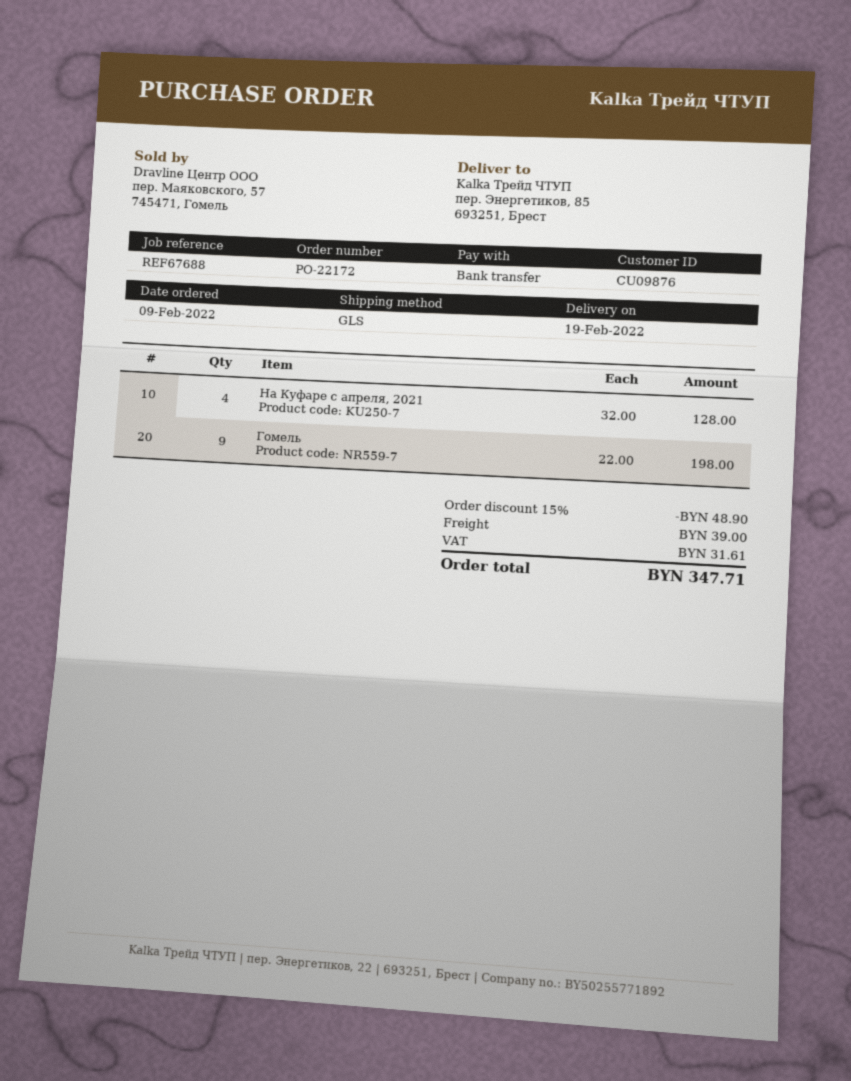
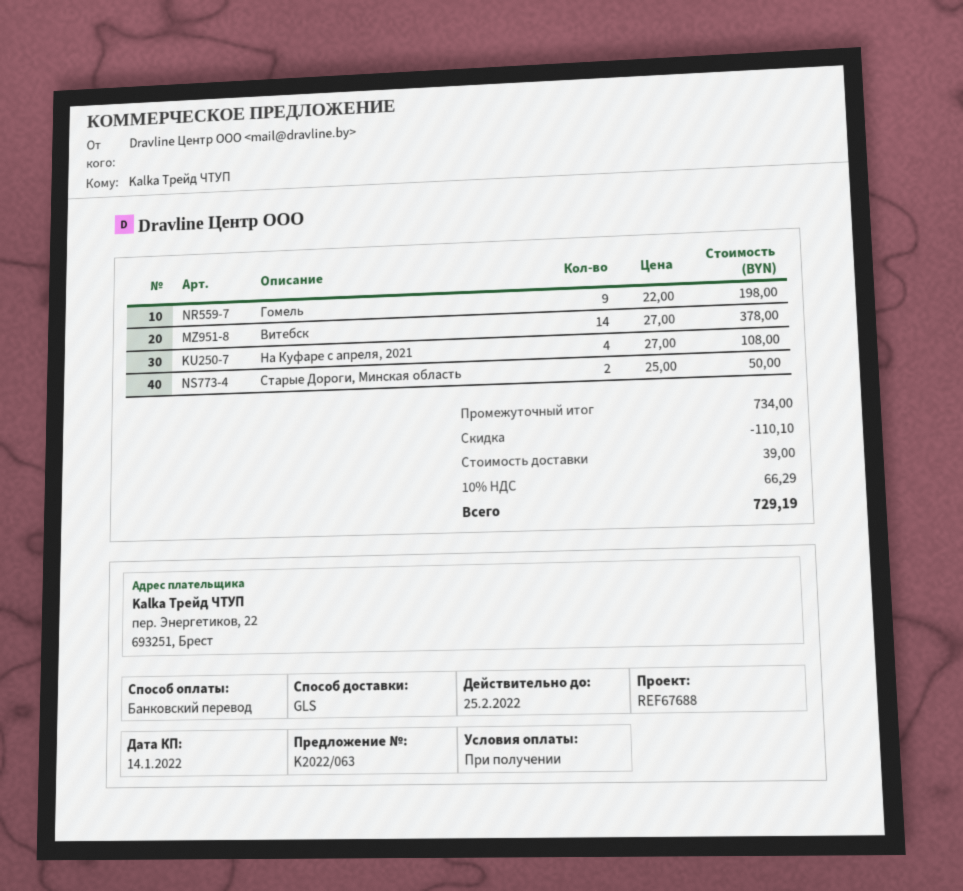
На Куфаре с апреля, 2021: 4 x 32.00 = 128.00 -> 4 x 27.00 = 108.00
Витебск: none -> 14 x 27.00 = 378.00
Старые Дороги, Минская область: none -> 2 x 25.00 = 50.00
discount: 48.90 -> 110.10
tax: 31.61 -> 66.29
total: 347.71 -> 729.19

